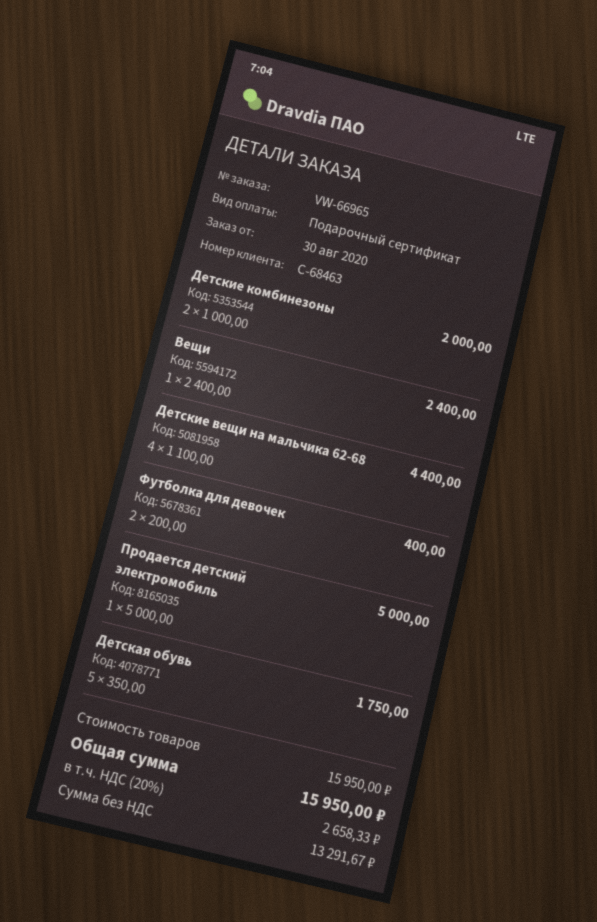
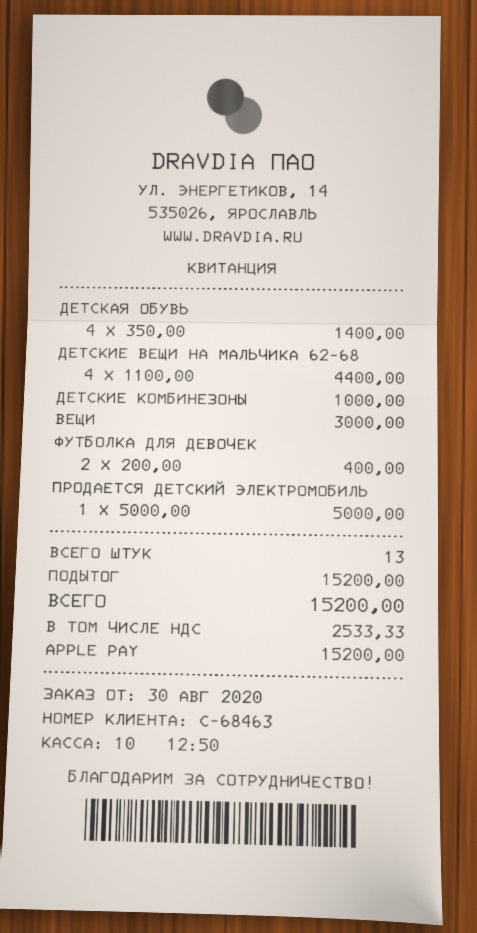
payment method: gift card -> Apple Pay
Детские комбинезоны: 2 x 1000.00 = 2000.00 -> 1 x 1000.00 = 1000.00
Вещи: 1 x 2400.00 = 2400.00 -> 1 x 3000.00 = 3000.00
Детская обувь: 5 x 350.00 = 1750.00 -> 4 x 350.00 = 1400.00
subtotal: 15950.00 -> 15200.00
tax: 2658.33 -> 2533.33
total: 15950.00 -> 15200.00

